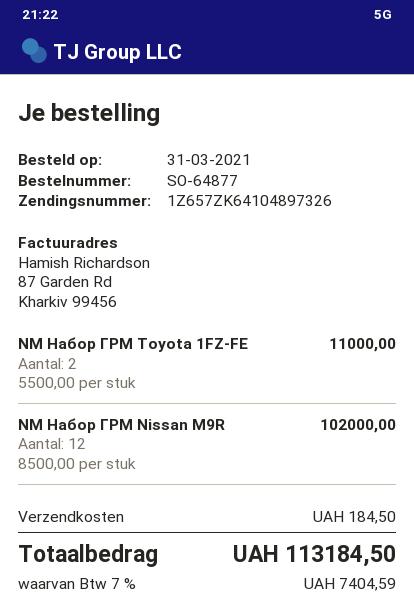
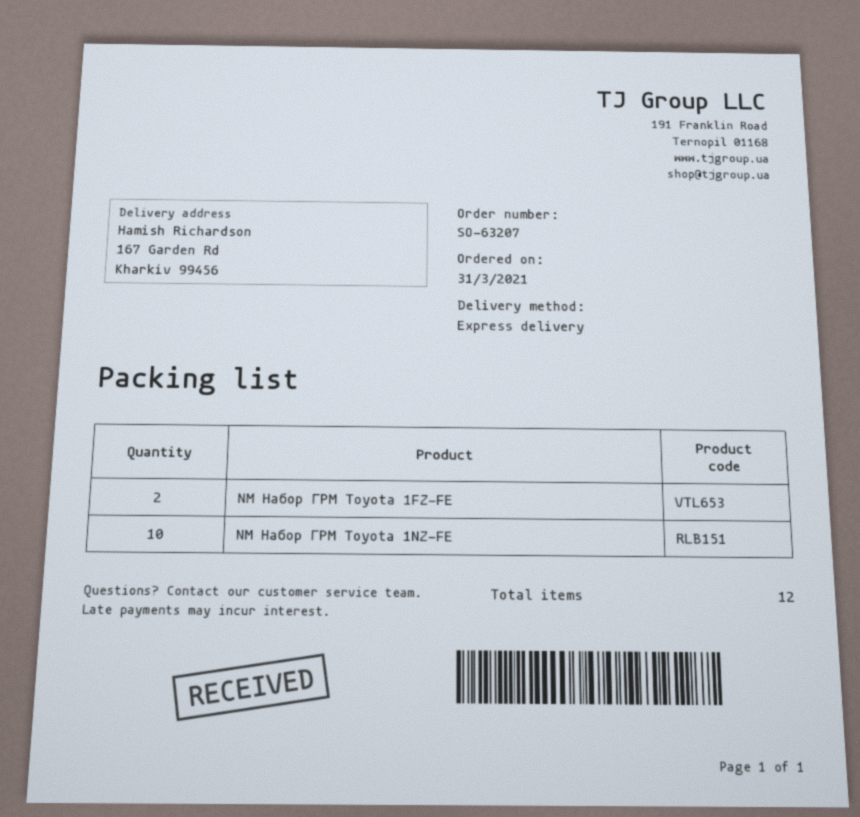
order number: SO-64877 -> SO-63207
NM Набор ГРМ Nissan M9R: 12 -> none
NM Набор ГРМ Toyota 1NZ-FE: none -> 10

